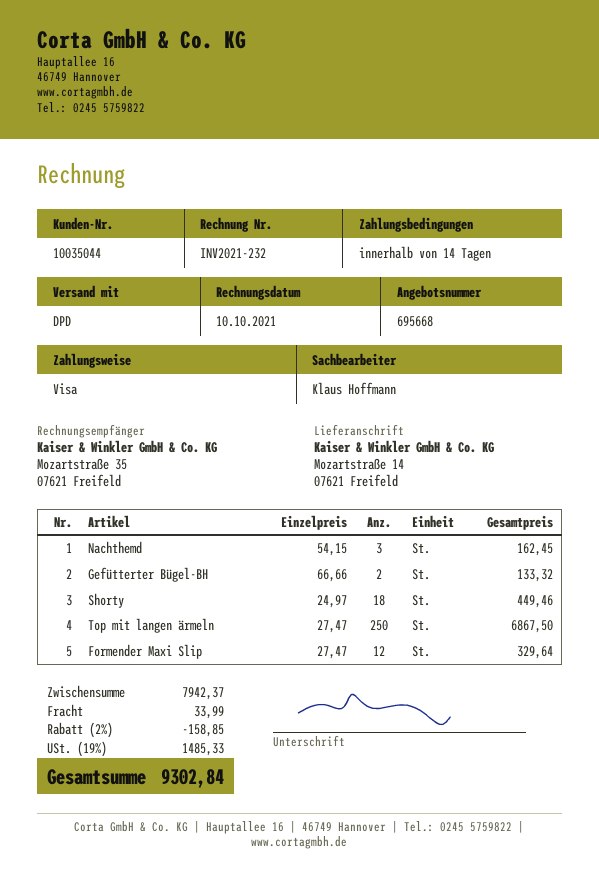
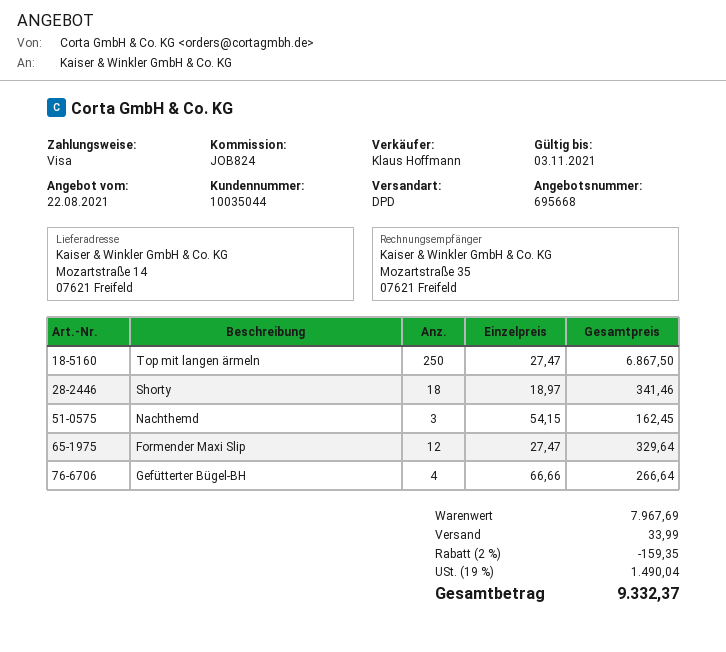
Gefütterter Bügel-BH: 2 x 66.66 = 133.32 -> 4 x 66.66 = 266.64
Shorty: 18 x 24.97 = 449.46 -> 18 x 18.97 = 341.46
subtotal: 7942.37 -> 7967.69
discount: 2% = 158.85 -> 2% = 159.35
tax: 19% = 1485.33 -> 19% = 1490.04
total: 9302.84 -> 9332.37

